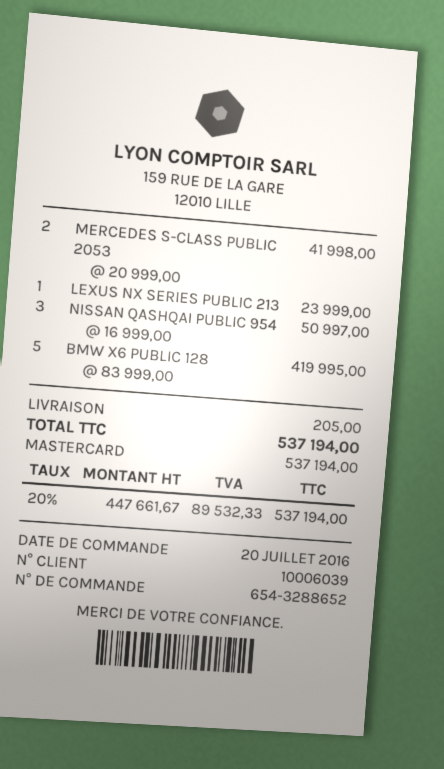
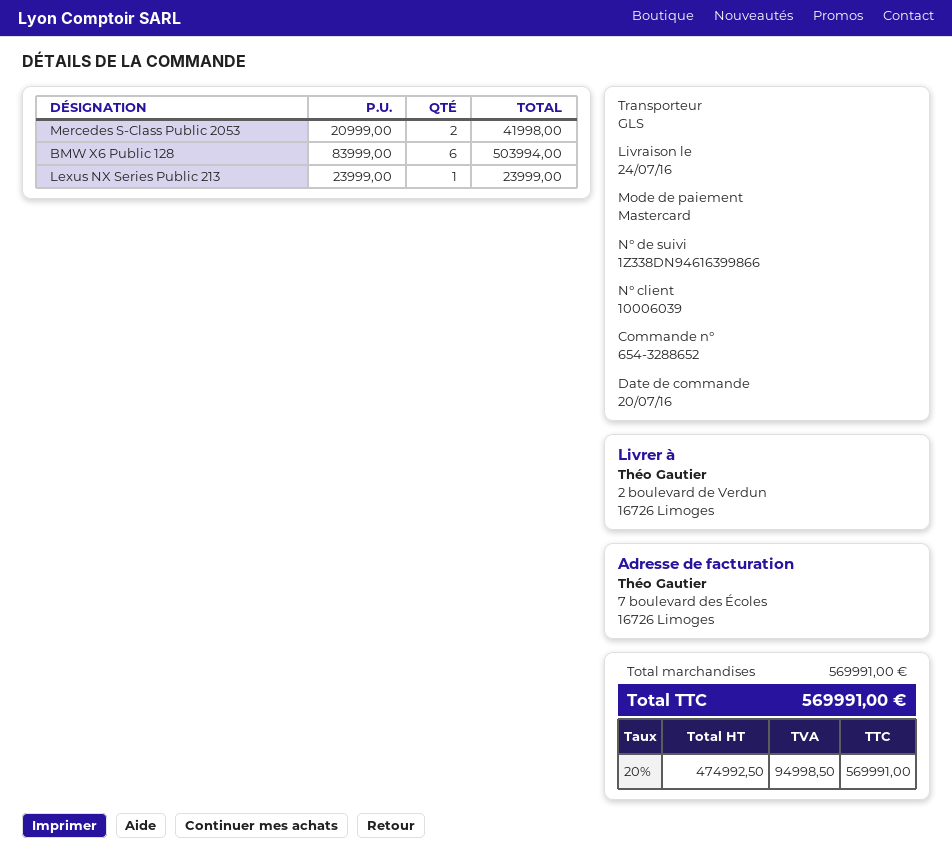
NISSAN QASHQAI PUBLIC 954: 3 x 16999.00 = 50997.00 -> none
BMW X6 PUBLIC 128: 5 x 83999.00 = 419995.00 -> 6 x 83999.00 = 503994.00
shipping: 205.00 -> none
net: 447661.67 -> 474992.50
tax: 20% = 89532.33 -> 20% = 94998.50
total: 537194.00 -> 569991.00

